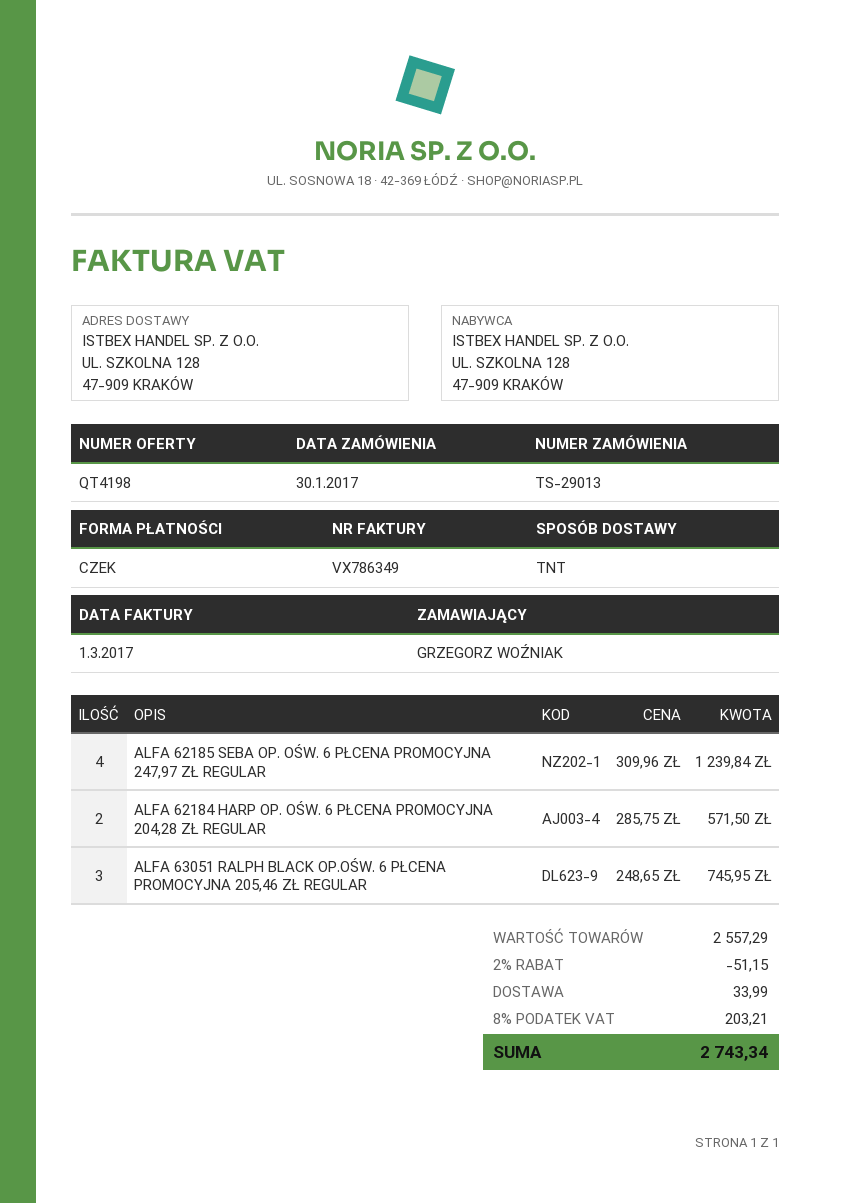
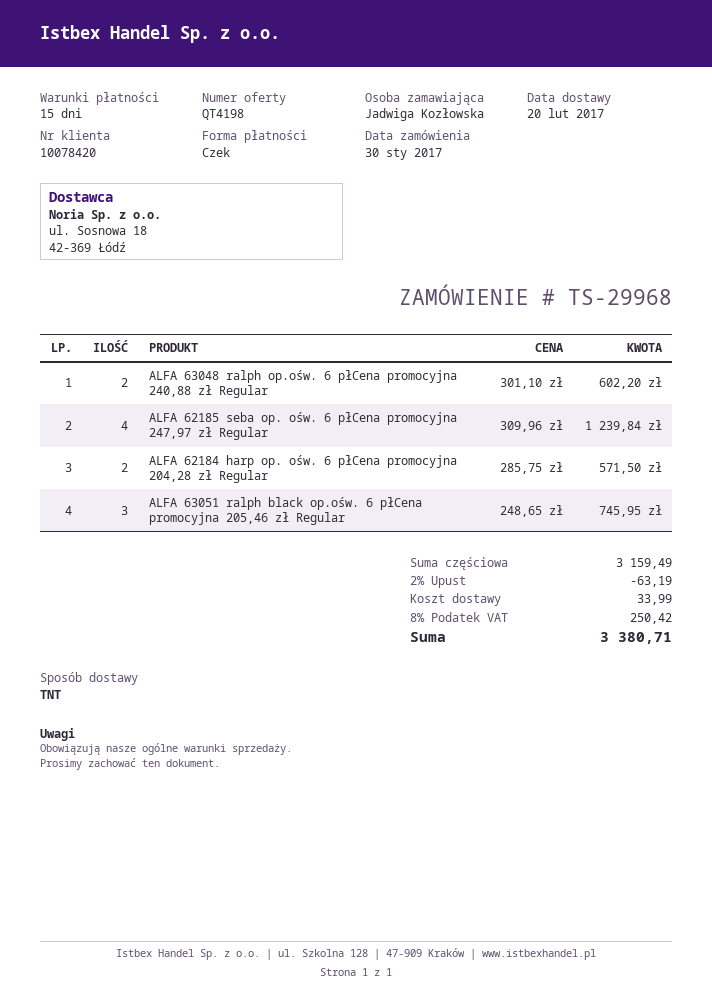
order number: TS-29013 -> TS-29968
ordered by: GRZEGORZ WOŹNIAK -> Jadwiga Kozłowska
ALFA 63048 ralph op.ośw. 6 płCena promocyjna 240,88 zł Regular: none -> 2 x 301.10 = 602.20
subtotal: 2557.29 -> 3159.49
discount: 2% = 51.15 -> 2% = 63.19
tax: 8% = 203.21 -> 8% = 250.42
total: 2743.34 -> 3380.71

